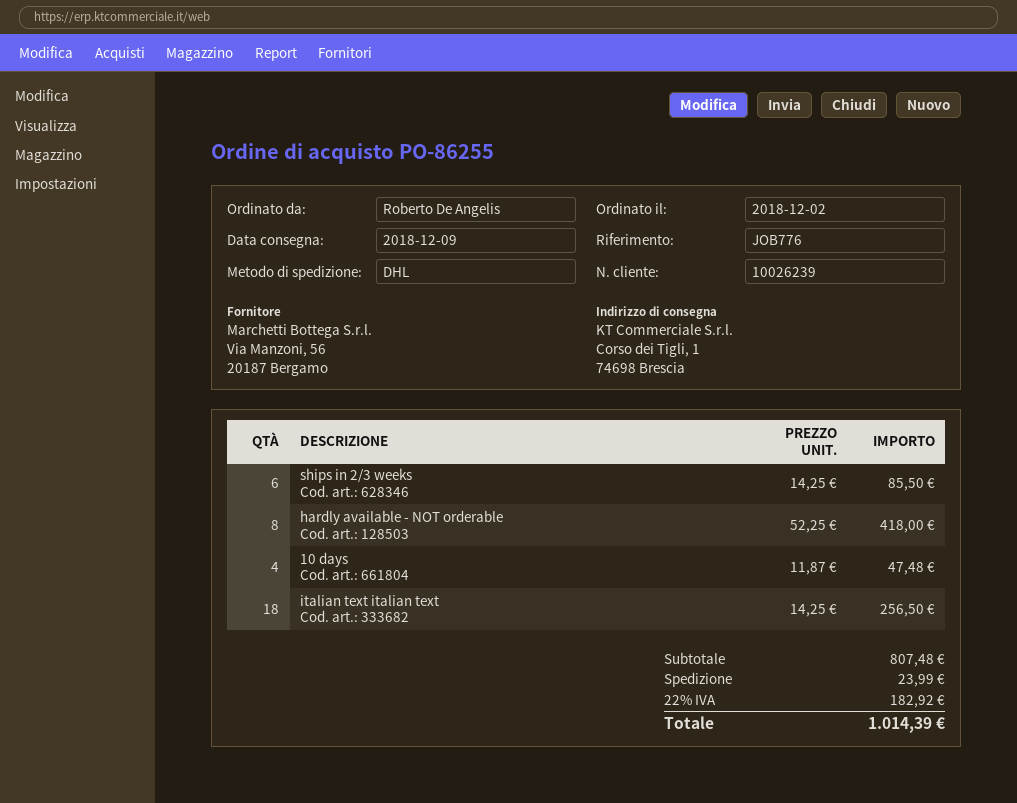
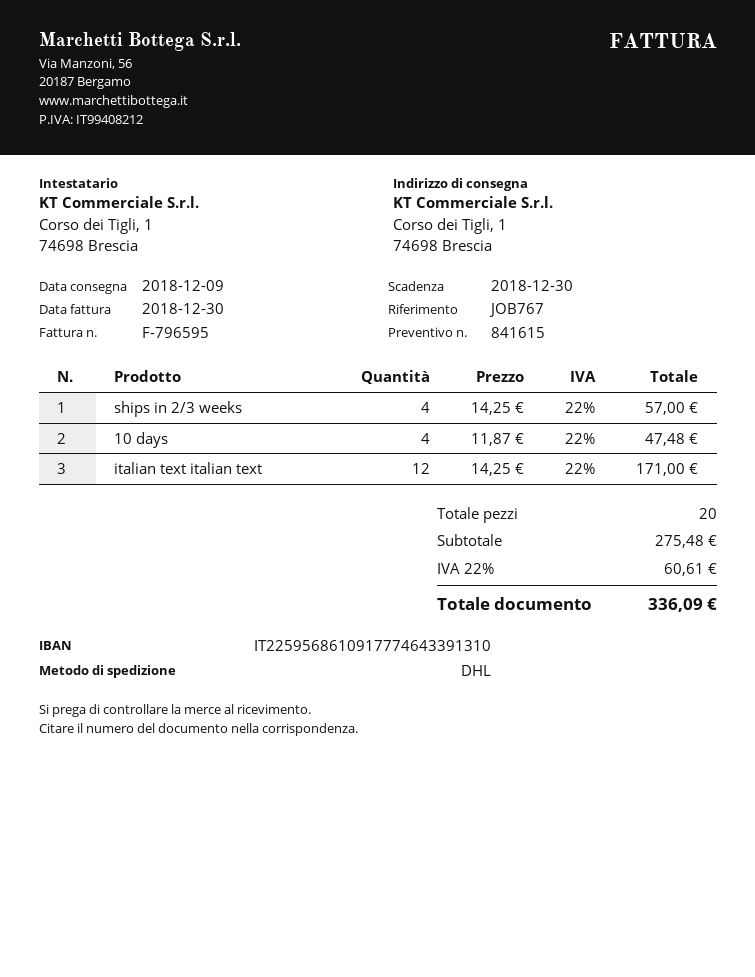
reference: JOB776 -> JOB767
ships in 2/3 weeks: 6 x 14.25 = 85.50 -> 4 x 14.25 = 57.00
hardly available - NOT orderable: 8 x 52.25 = 418.00 -> none
italian text italian text: 18 x 14.25 = 256.50 -> 12 x 14.25 = 171.00
subtotal: 807.48 -> 275.48
shipping: 23.99 -> none
tax: 22% = 182.92 -> 22% = 60.61
total: 1014.39 -> 336.09

